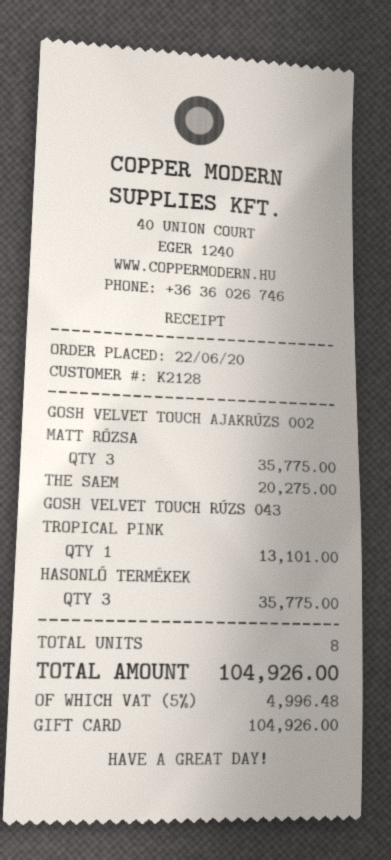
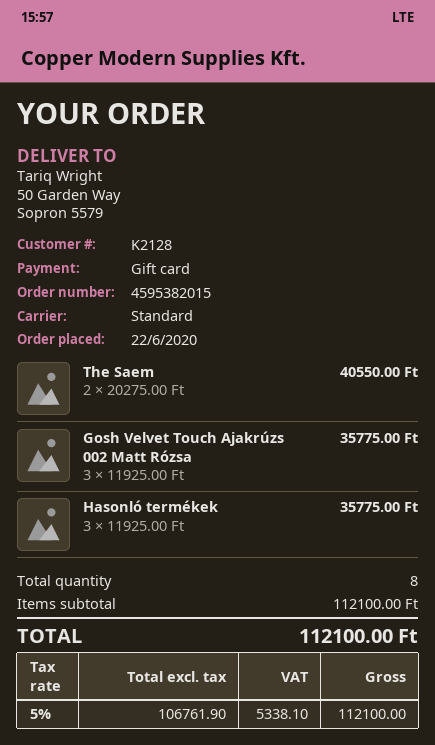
THE SAEM: 1 for 20275.00 -> 2 for 40550.00
GOSH VELVET TOUCH RÚZS 043 TROPICAL PINK: 1 for 13101.00 -> none
tax: 5% = 4996.48 -> 5% = 5338.10
total: 104926.00 -> 112100.00

